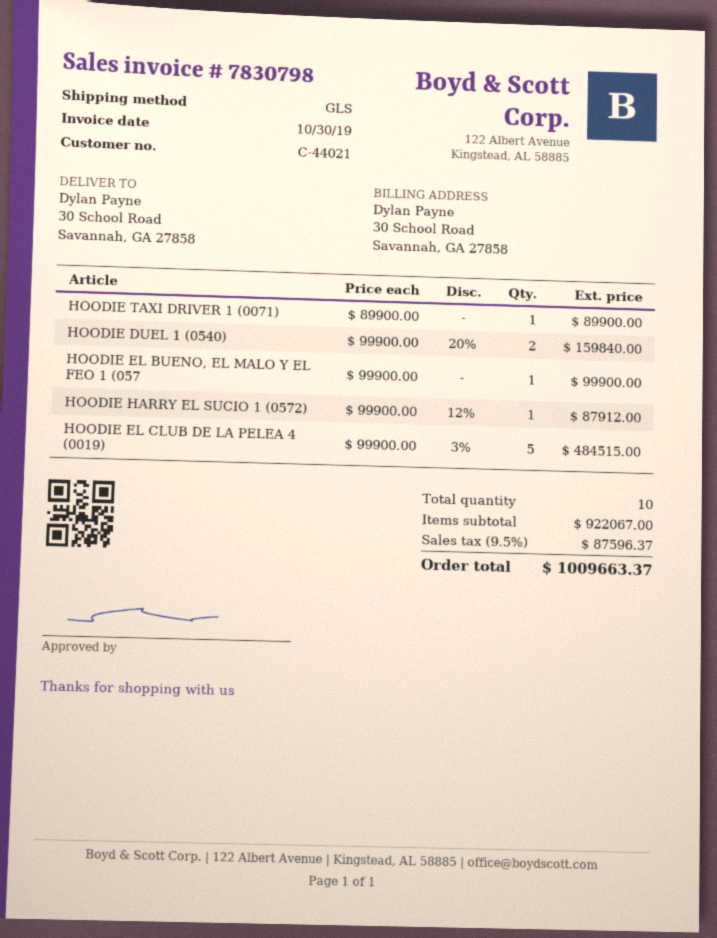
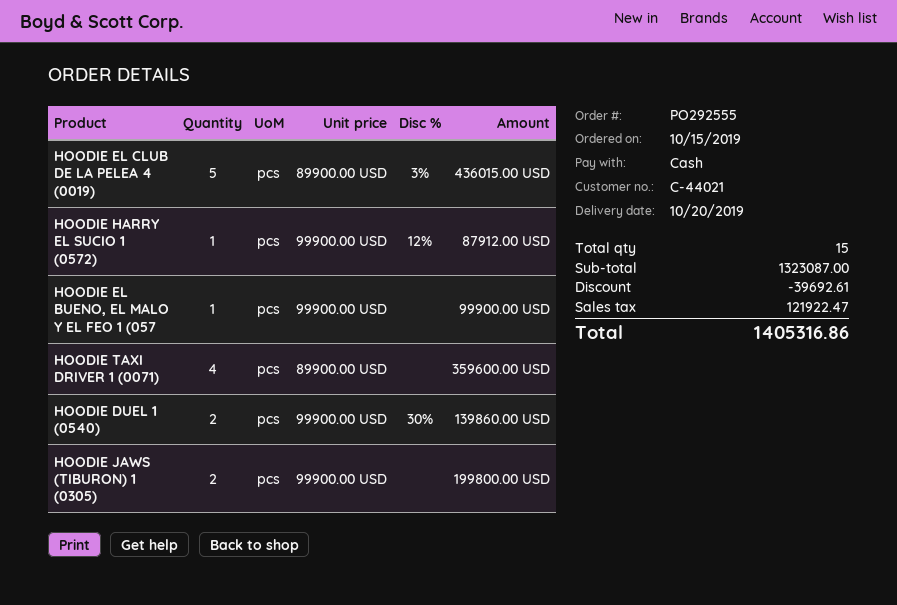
HOODIE TAXI DRIVER 1 (0071): 1 x 89900.00 = 89900.00 -> 4 x 89900.00 = 359600.00
HOODIE DUEL 1 (0540): 2 x 99900.00 - 20% = 159840.00 -> 2 x 99900.00 - 30% = 139860.00
HOODIE EL CLUB DE LA PELEA 4 (0019): 5 x 99900.00 - 3% = 484515.00 -> 5 x 89900.00 - 3% = 436015.00
HOODIE JAWS (TIBURON) 1 (0305): none -> 2 x 99900.00 = 199800.00
total quantity: 10 -> 15
subtotal: 922067.00 -> 1323087.00
discount: none -> 39692.61
tax: 87596.37 -> 121922.47
total: 1009663.37 -> 1405316.86

